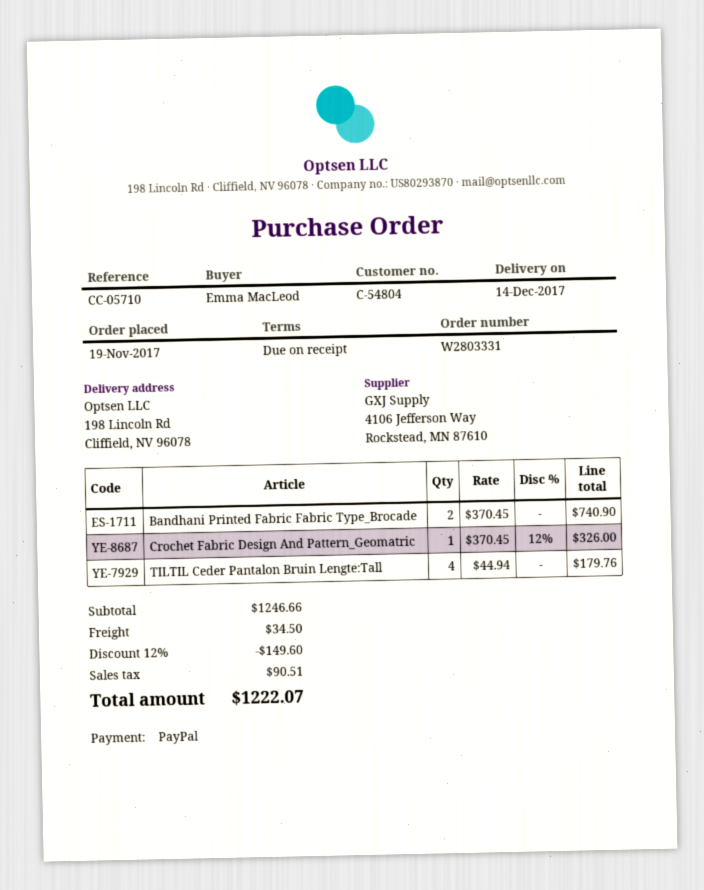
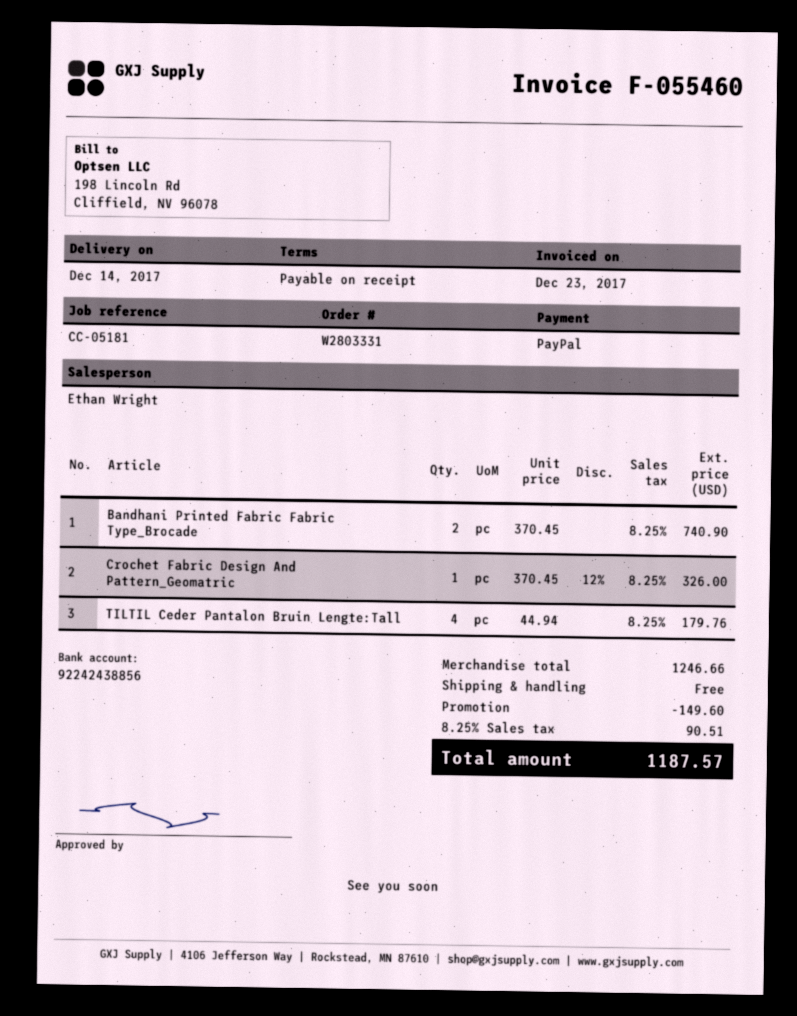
reference: CC-05710 -> CC-05181
shipping: 34.50 -> 0.00
total: 1222.07 -> 1187.57

